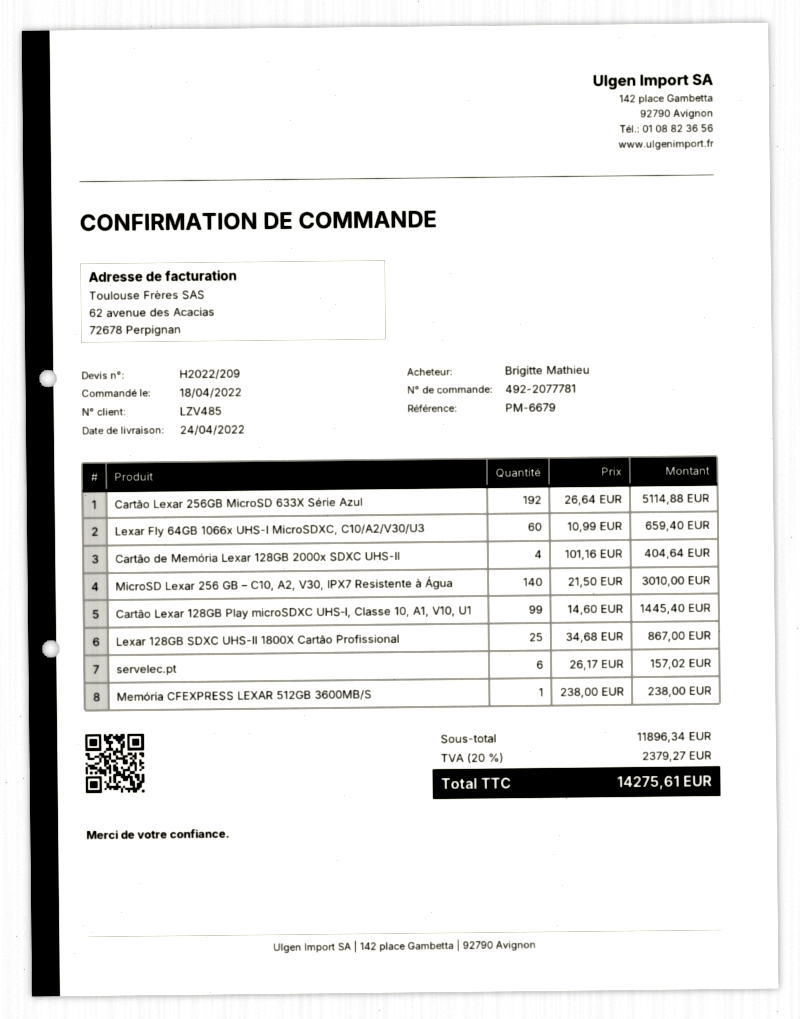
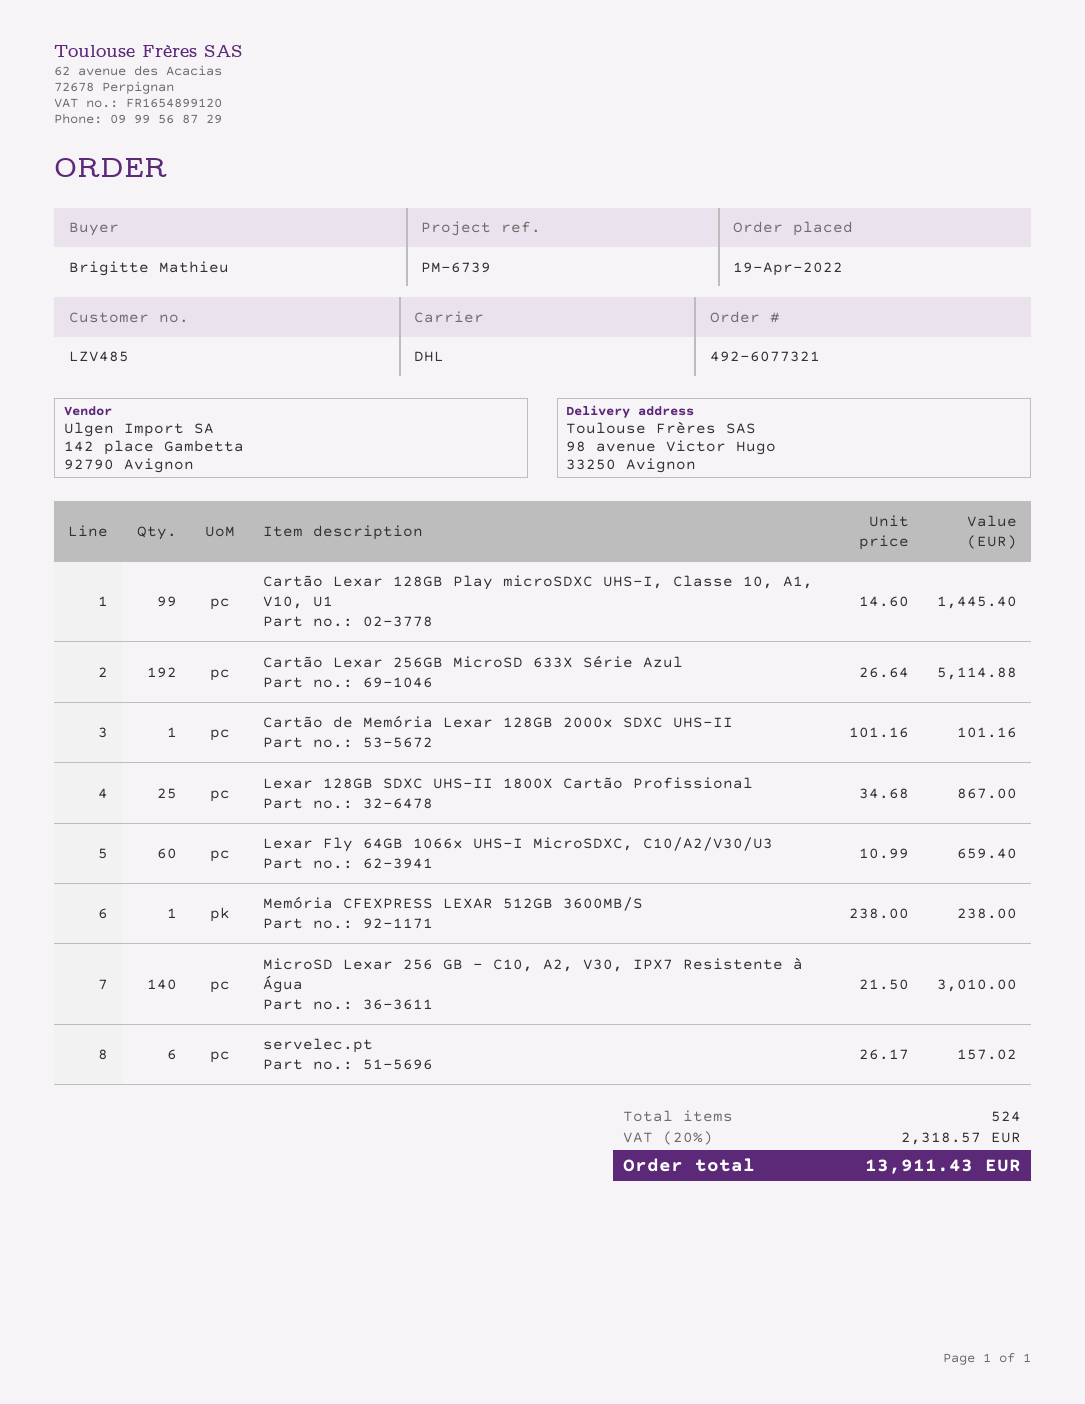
order number: 492-2077781 -> 492-6077321
order date: 2022-04-18 -> 2022-04-19
reference: PM-6679 -> PM-6739
Cartão de Memória Lexar 128GB 2000x SDXC UHS-II: 4 x 101.16 = 404.64 -> 1 x 101.16 = 101.16
tax: 20% = 2379.27 -> 20% = 2318.57
total: 14275.61 -> 13911.43

